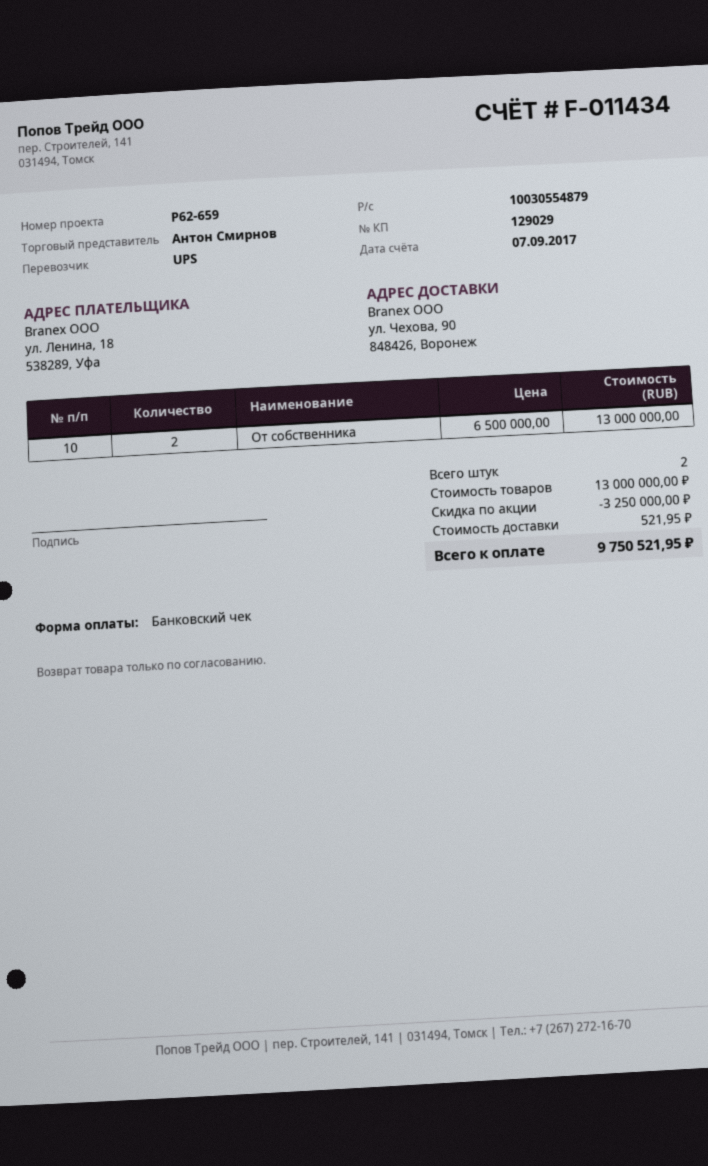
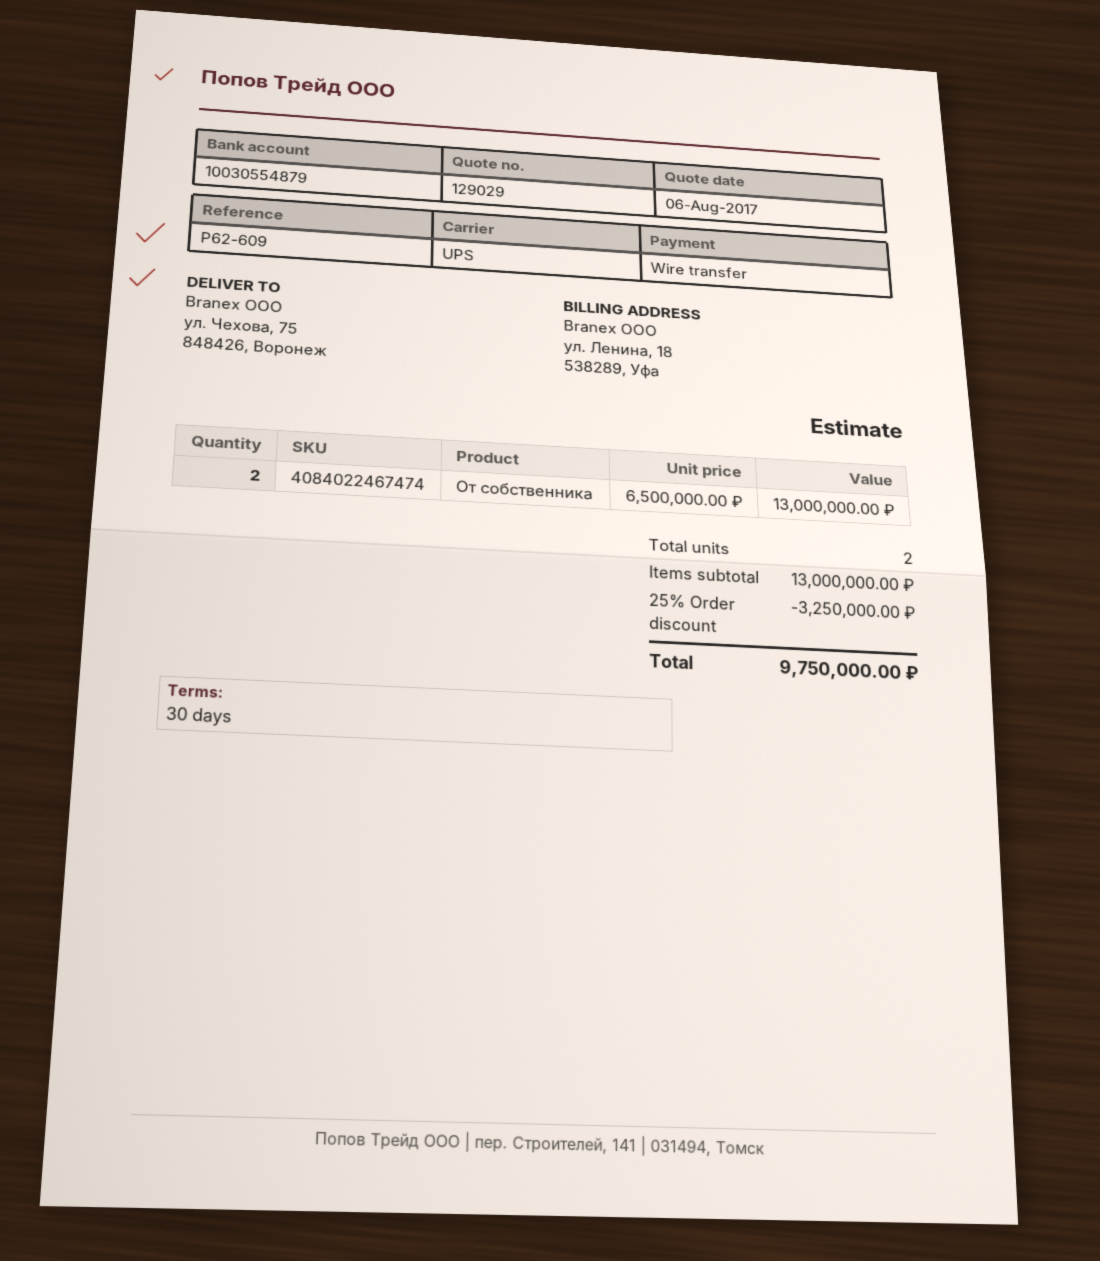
reference: P62-659 -> P62-609
payment method: cheque -> bank transfer
ship to: ул. Чехова, 90, 848426, Воронеж -> ул. Чехова, 75, 848426, Воронеж
shipping: 521.95 -> none
total: 9750521.95 -> 9750000.00

